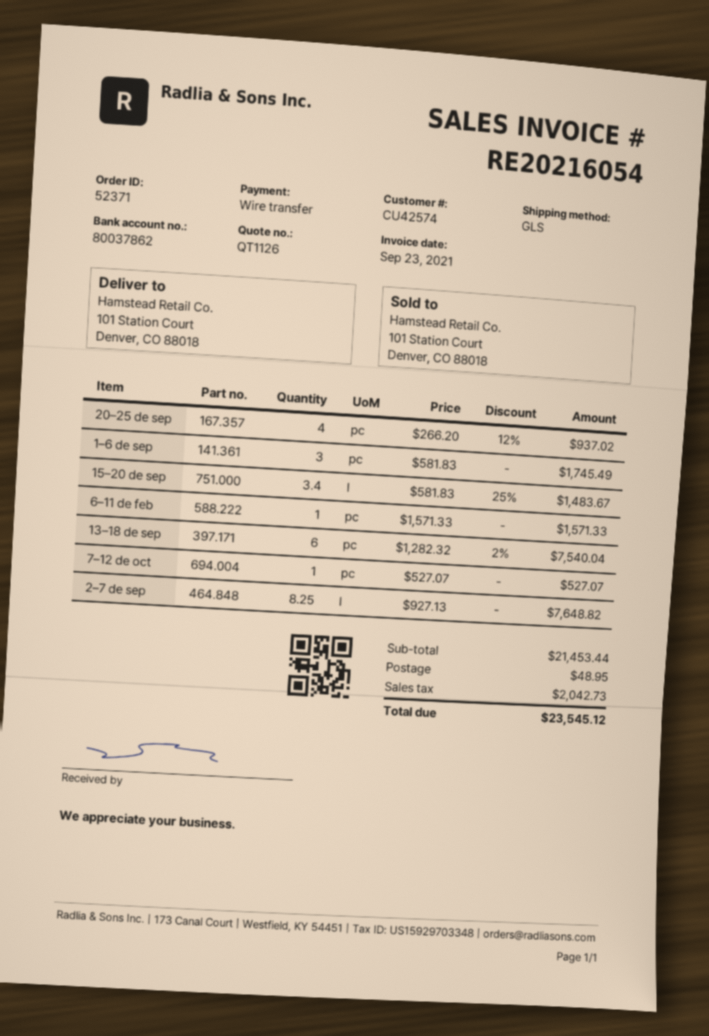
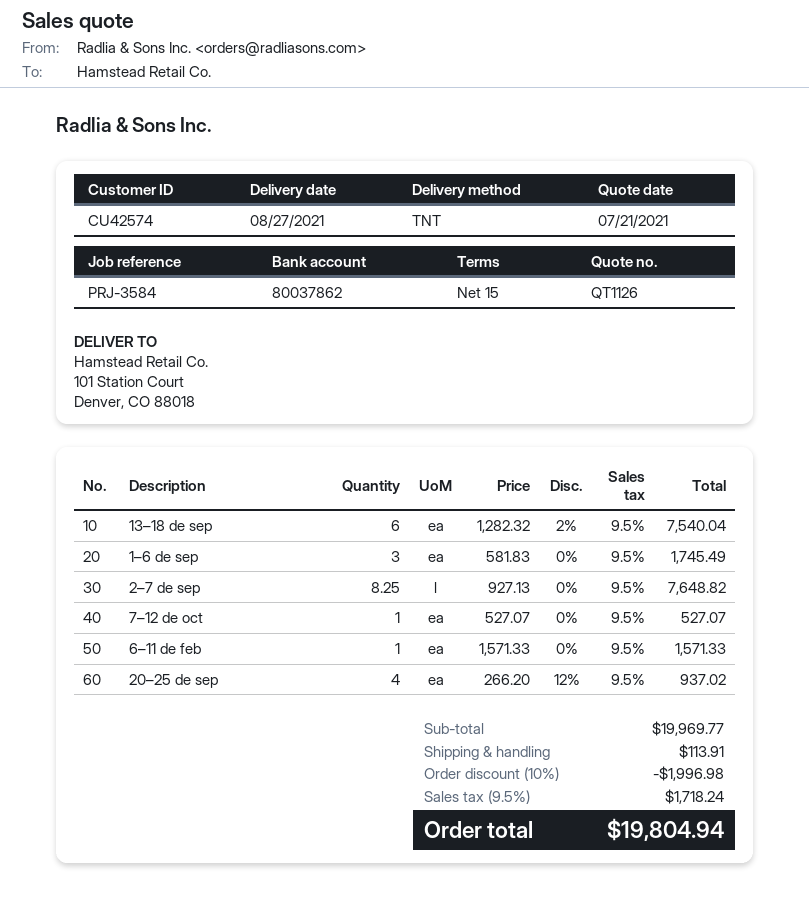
shipping method: GLS -> TNT
15–20 de sep: 3.4 x 581.83 - 25% = 1483.67 -> none
subtotal: 21453.44 -> 19969.77
discount: none -> 10% = 1996.98
shipping: 48.95 -> 113.91
tax: 2042.73 -> 1718.24
total: 23545.12 -> 19804.94

